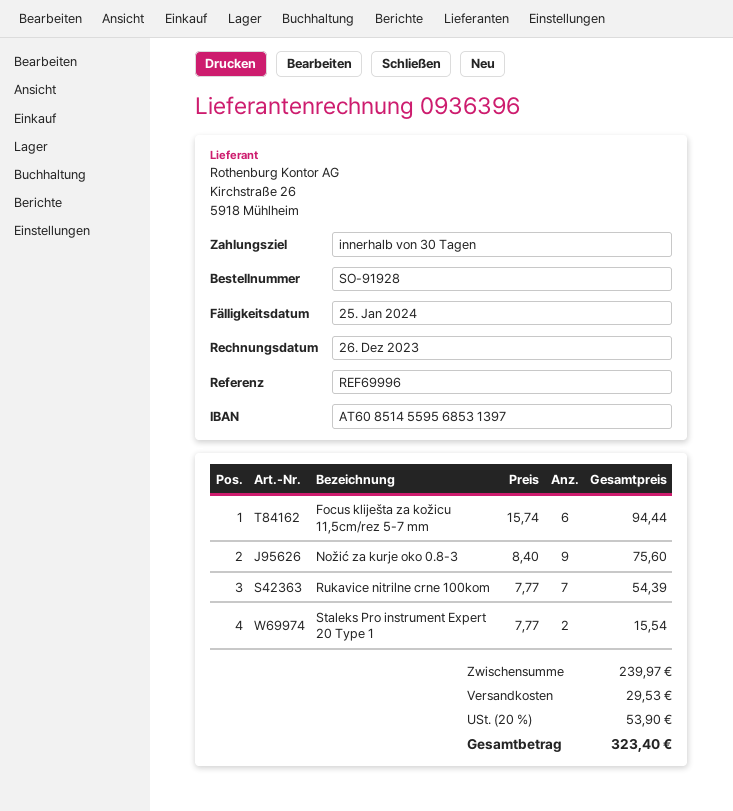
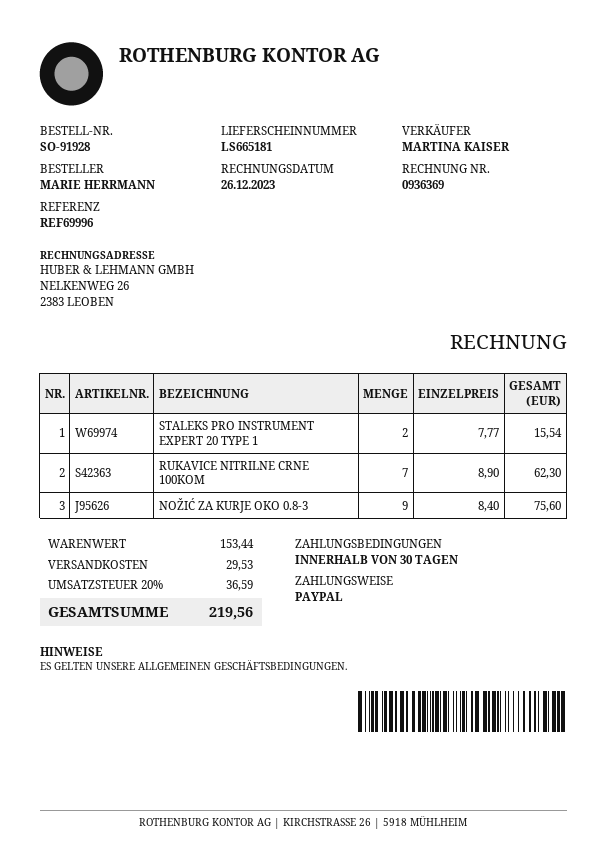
invoice number: 0936396 -> 0936369
Focus kliješta za kožicu 11,5cm/rez 5-7 mm: 6 x 15.74 = 94.44 -> none
Rukavice nitrilne crne 100kom: 7 x 7.77 = 54.39 -> 7 x 8.90 = 62.30
subtotal: 239.97 -> 153.44
tax: 20% = 53.90 -> 20% = 36.59
total: 323.40 -> 219.56

